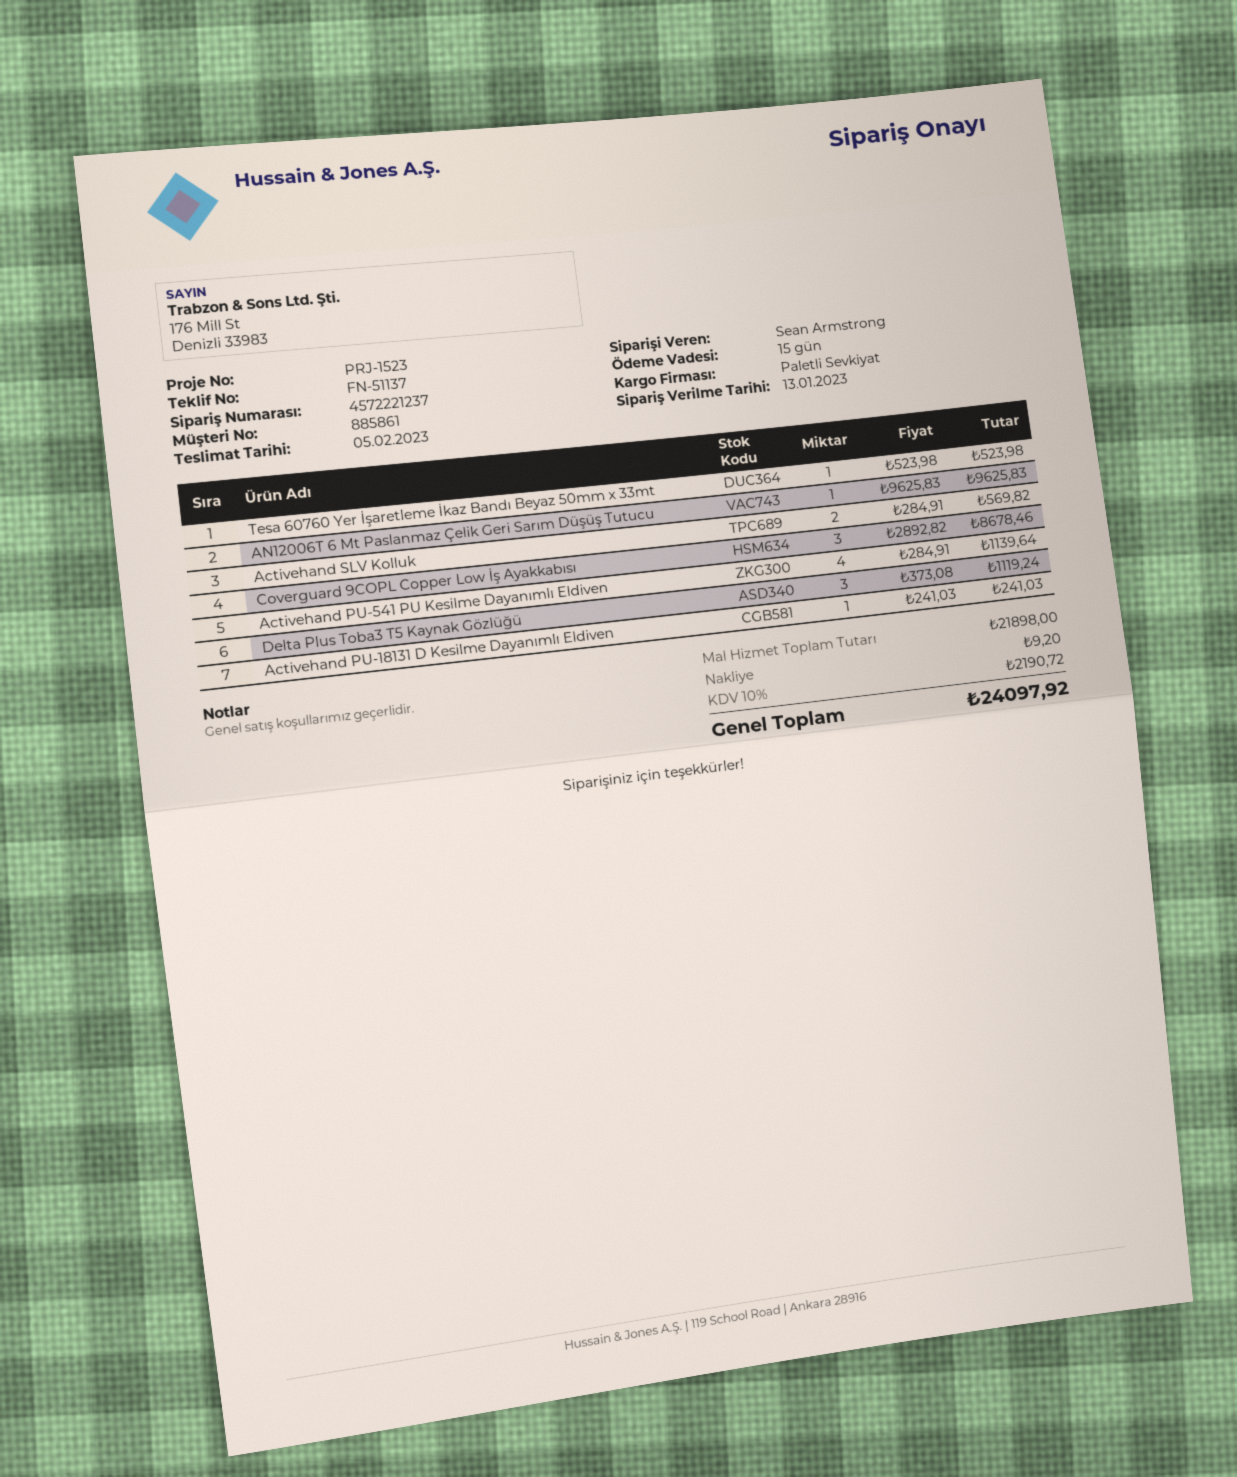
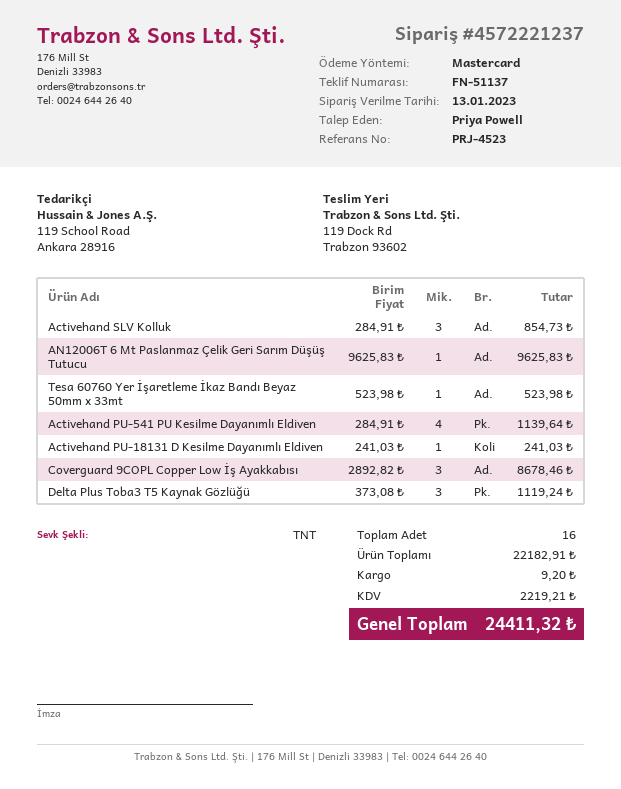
reference: PRJ-1523 -> PRJ-4523
ordered by: Sean Armstrong -> Priya Powell
shipping method: pallet freight -> TNT
Activehand SLV Kolluk: 2 x 284.91 = 569.82 -> 3 x 284.91 = 854.73
subtotal: 21898.00 -> 22182.91
tax: 2190.72 -> 2219.21
total: 24097.92 -> 24411.32

